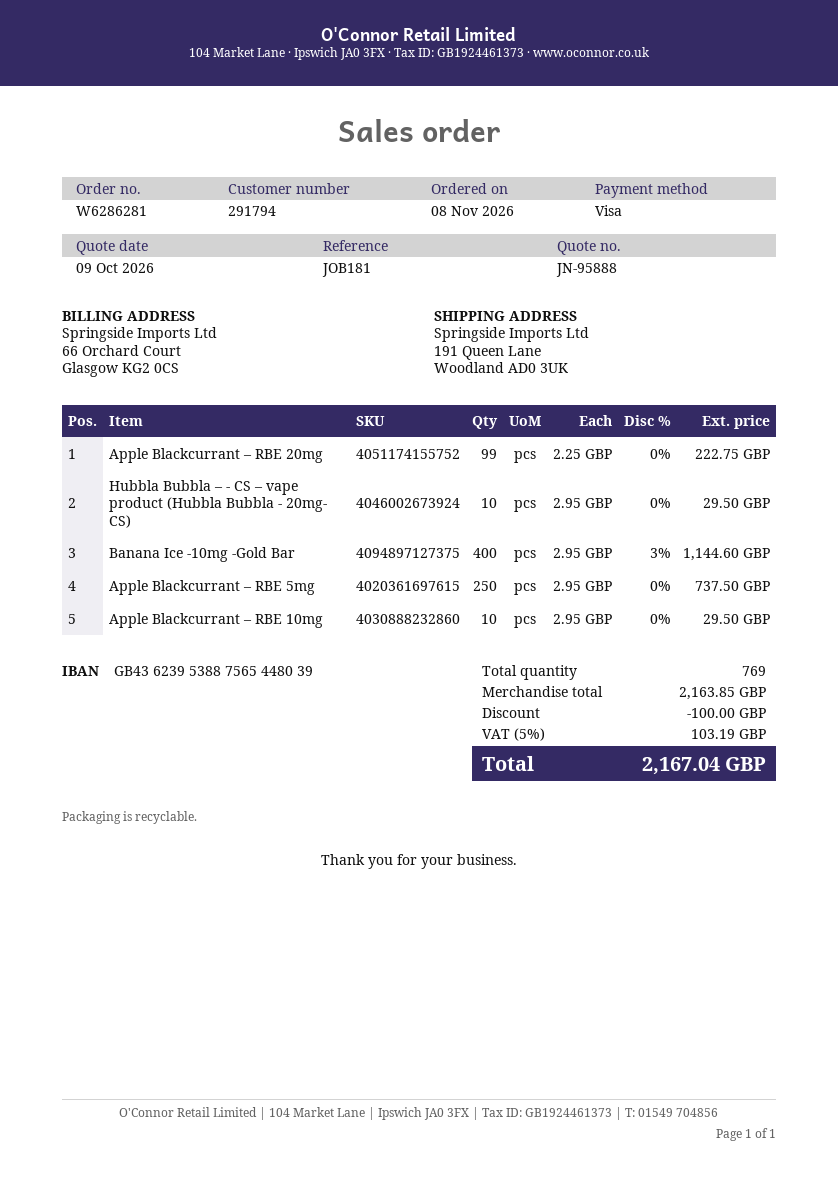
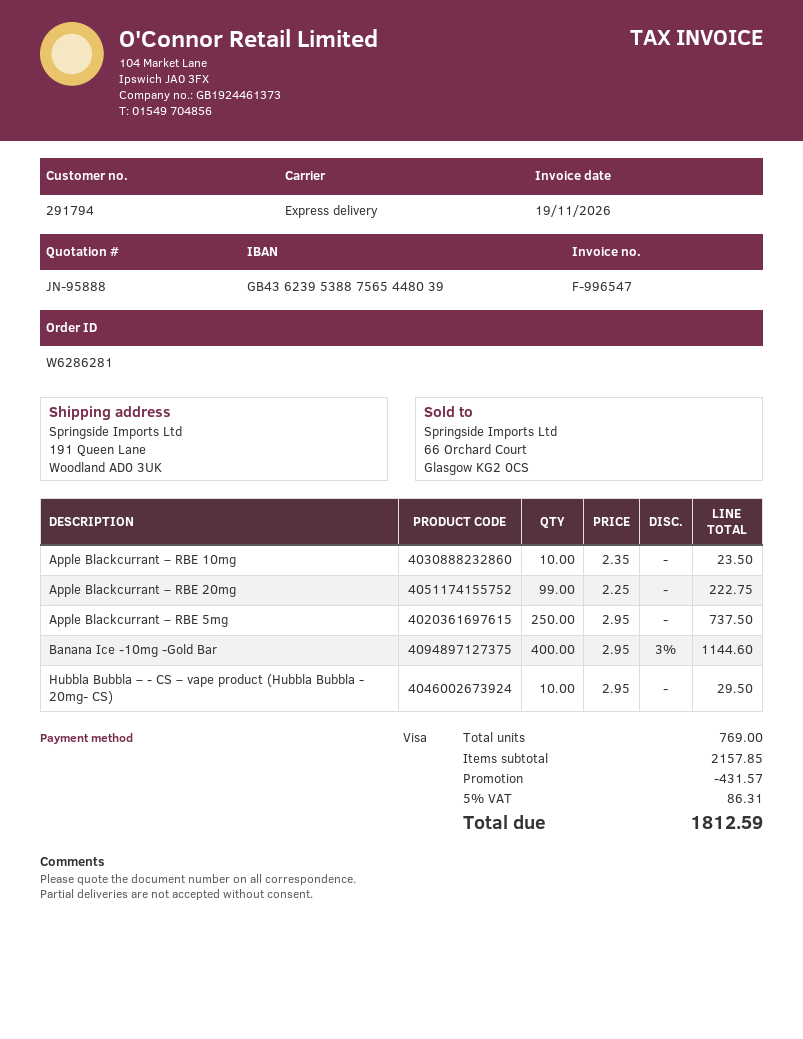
Apple Blackcurrant – RBE 10mg: 10 x 2.95 = 29.50 -> 10 x 2.35 = 23.50
subtotal: 2163.85 -> 2157.85
discount: 100.00 -> 431.57
tax: 5% = 103.19 -> 5% = 86.31
total: 2167.04 -> 1812.59

